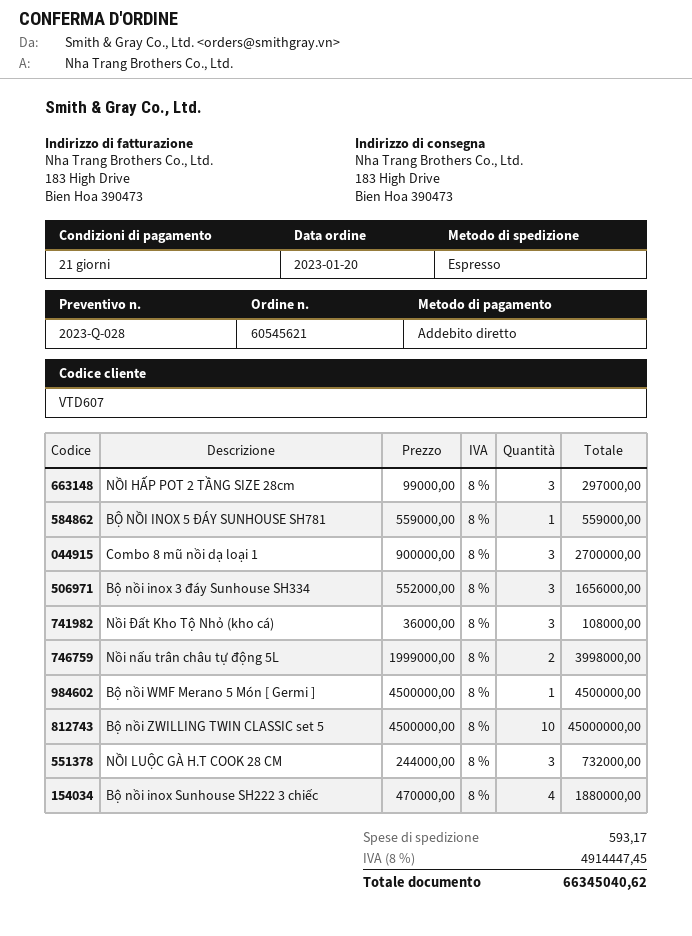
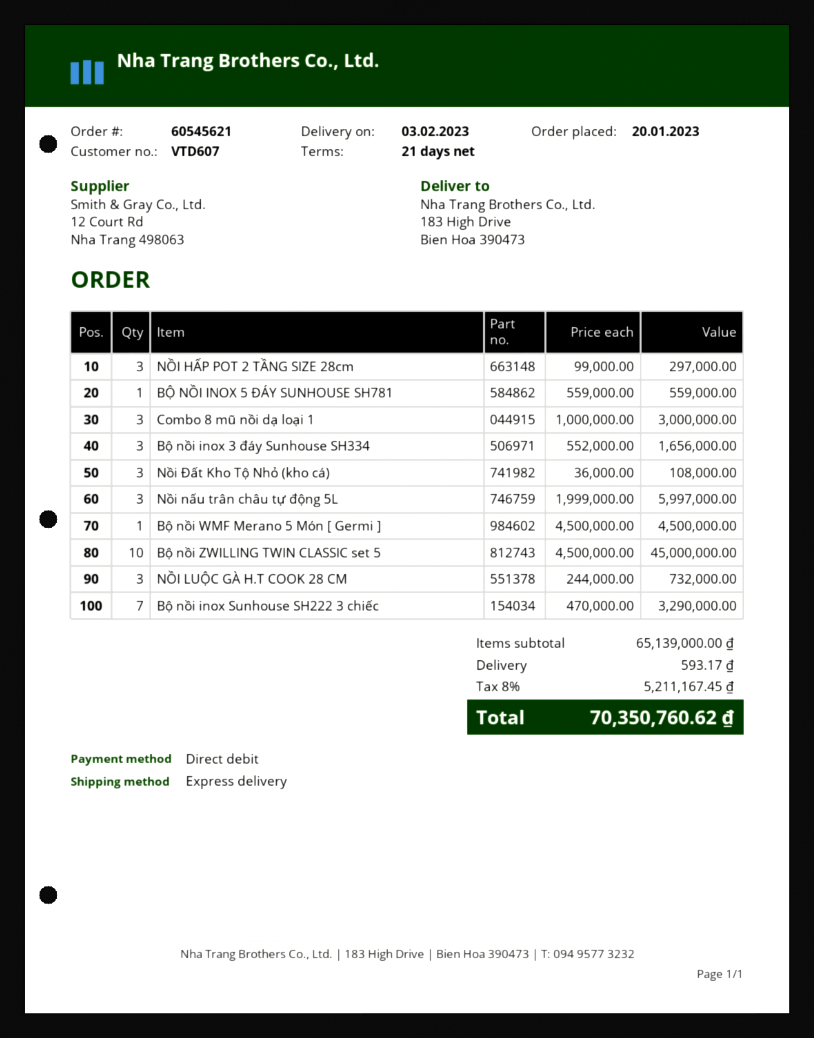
Combo 8 mũ nồi dạ loại 1: 3 x 900000.00 = 2700000.00 -> 3 x 1000000.00 = 3000000.00
Nồi nấu trân châu tự động 5L: 2 x 1999000.00 = 3998000.00 -> 3 x 1999000.00 = 5997000.00
Bộ nồi inox Sunhouse SH222 3 chiếc: 4 x 470000.00 = 1880000.00 -> 7 x 470000.00 = 3290000.00
tax: 8% = 4914447.45 -> 8% = 5211167.45
total: 66345040.62 -> 70350760.62

